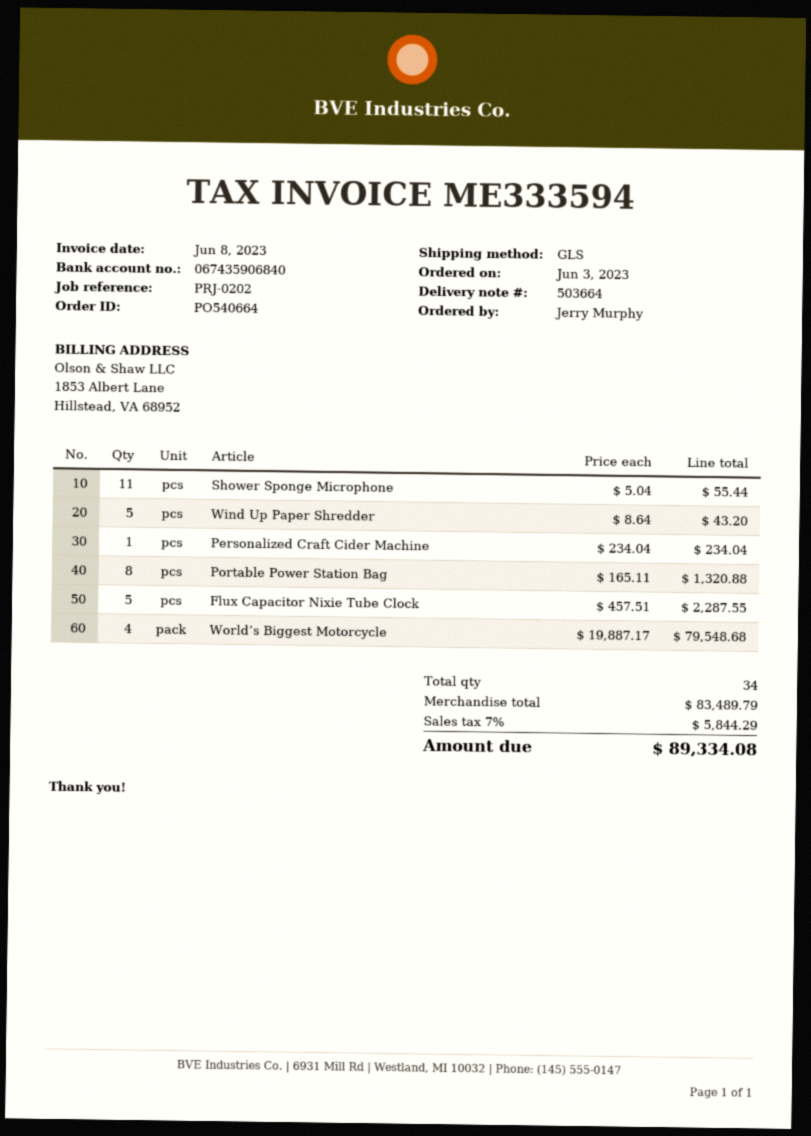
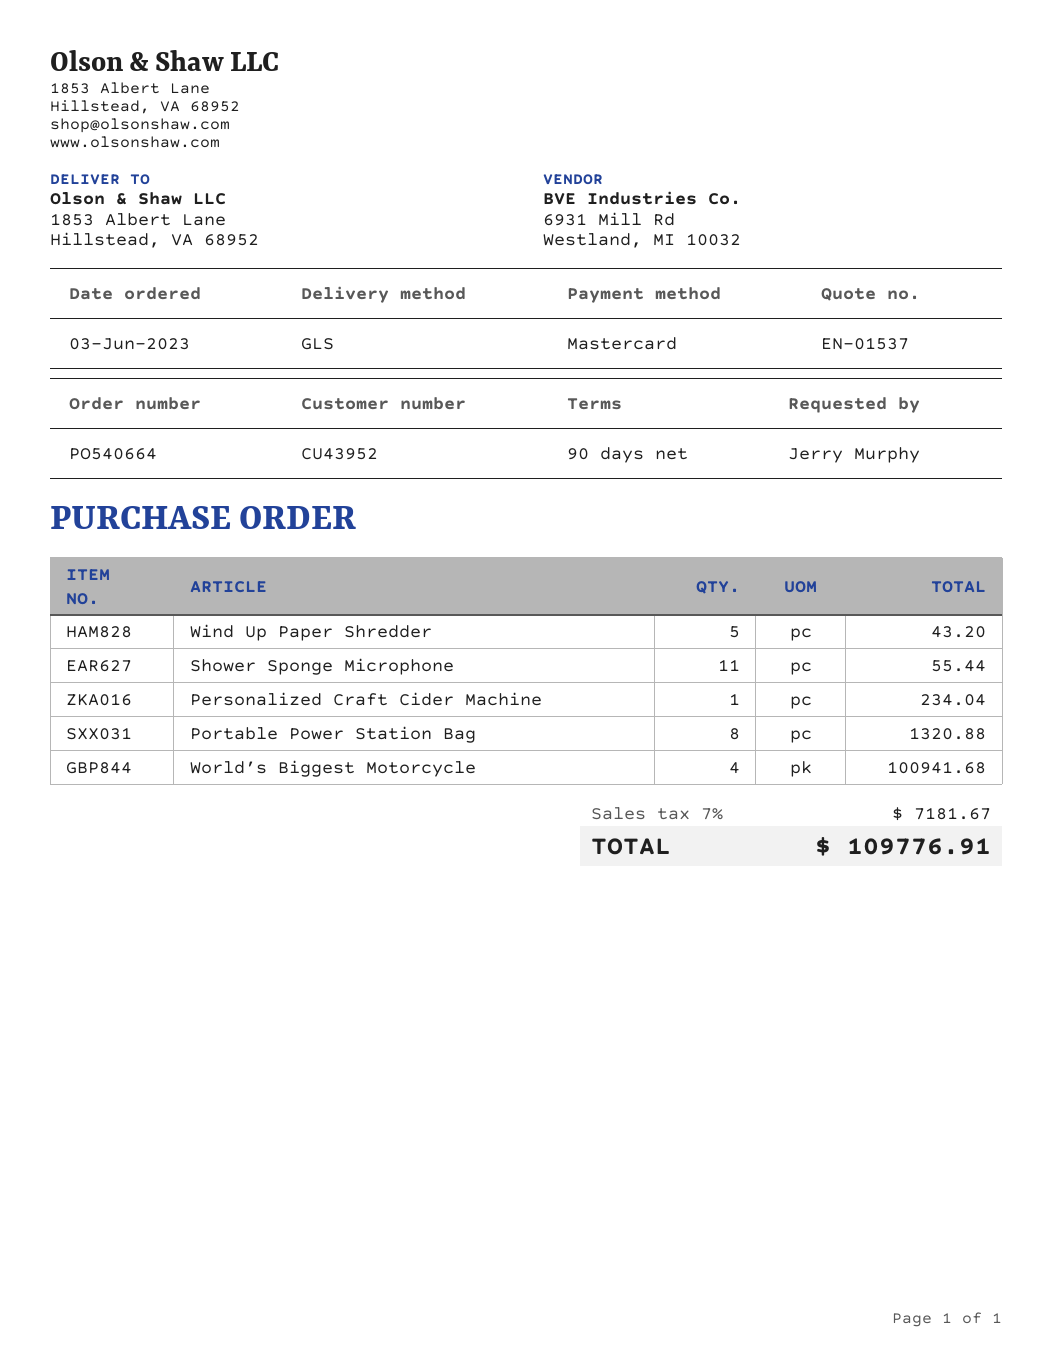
Flux Capacitor Nixie Tube Clock: 5 for 2287.55 -> none
World’s Biggest Motorcycle: 4 for 79548.68 -> 4 for 100941.68
tax: 7% = 5844.29 -> 7% = 7181.67
total: 89334.08 -> 109776.91

